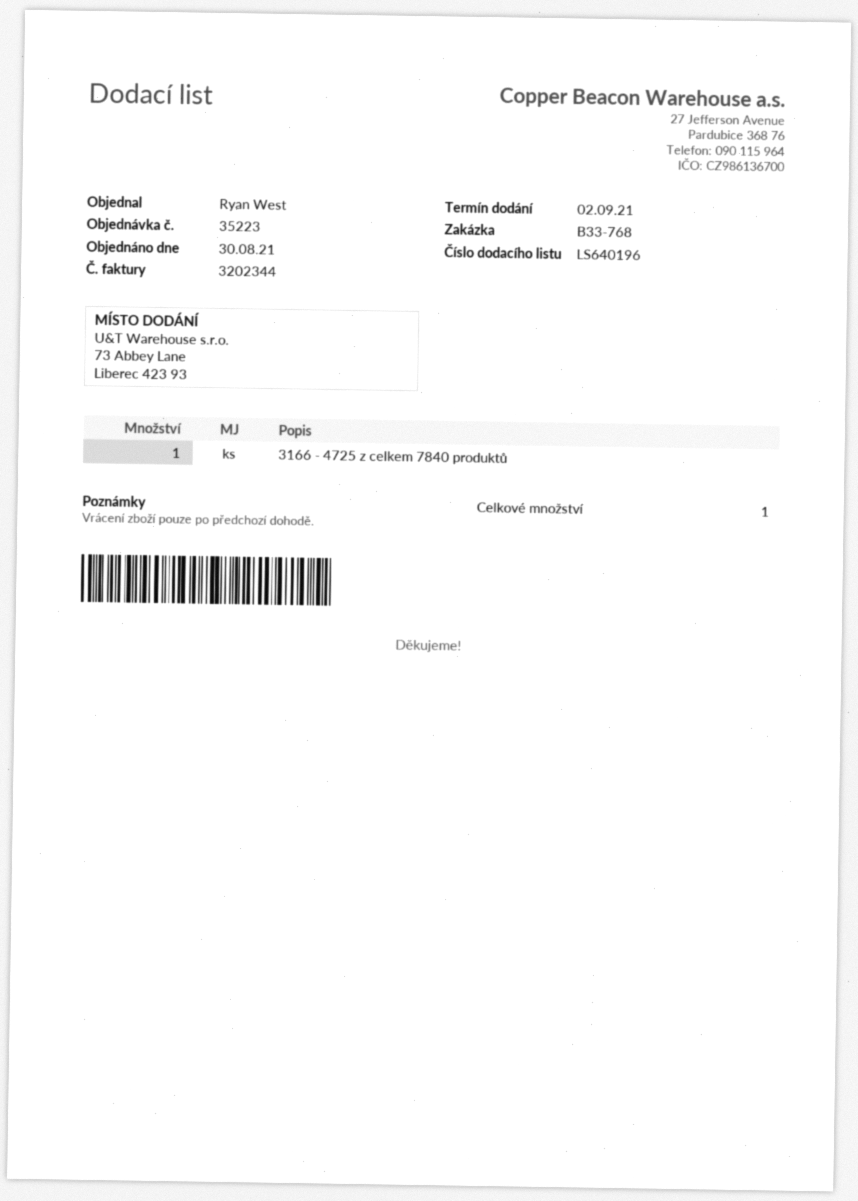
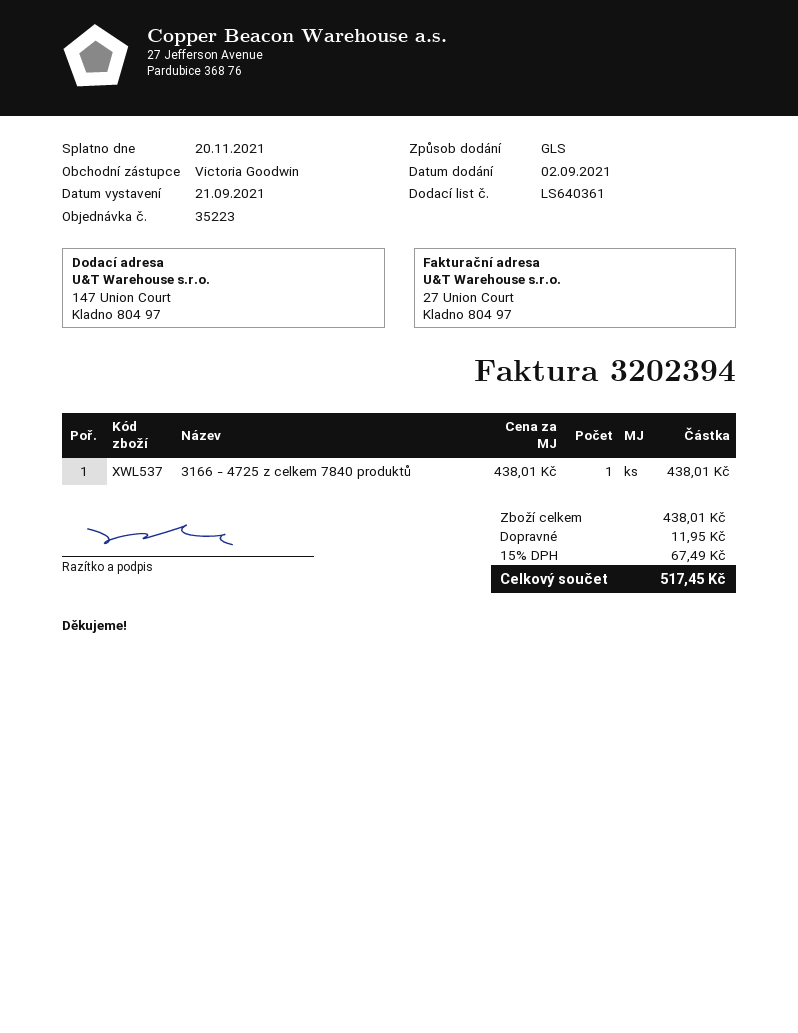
delivery note number: LS640196 -> LS640361
invoice number: 3202344 -> 3202394
ship to: 73 Abbey Lane, Liberec 423 93 -> 147 Union Court, Kladno 804 97

